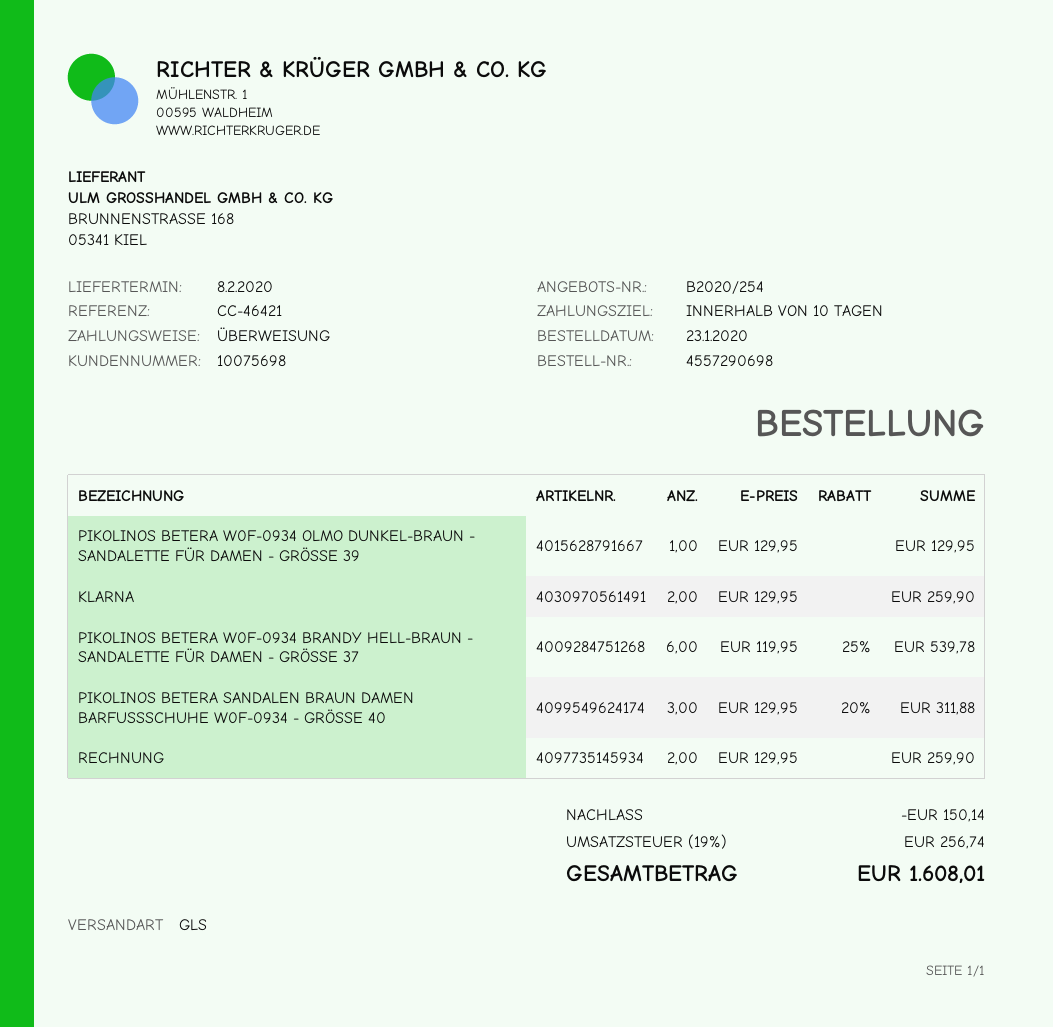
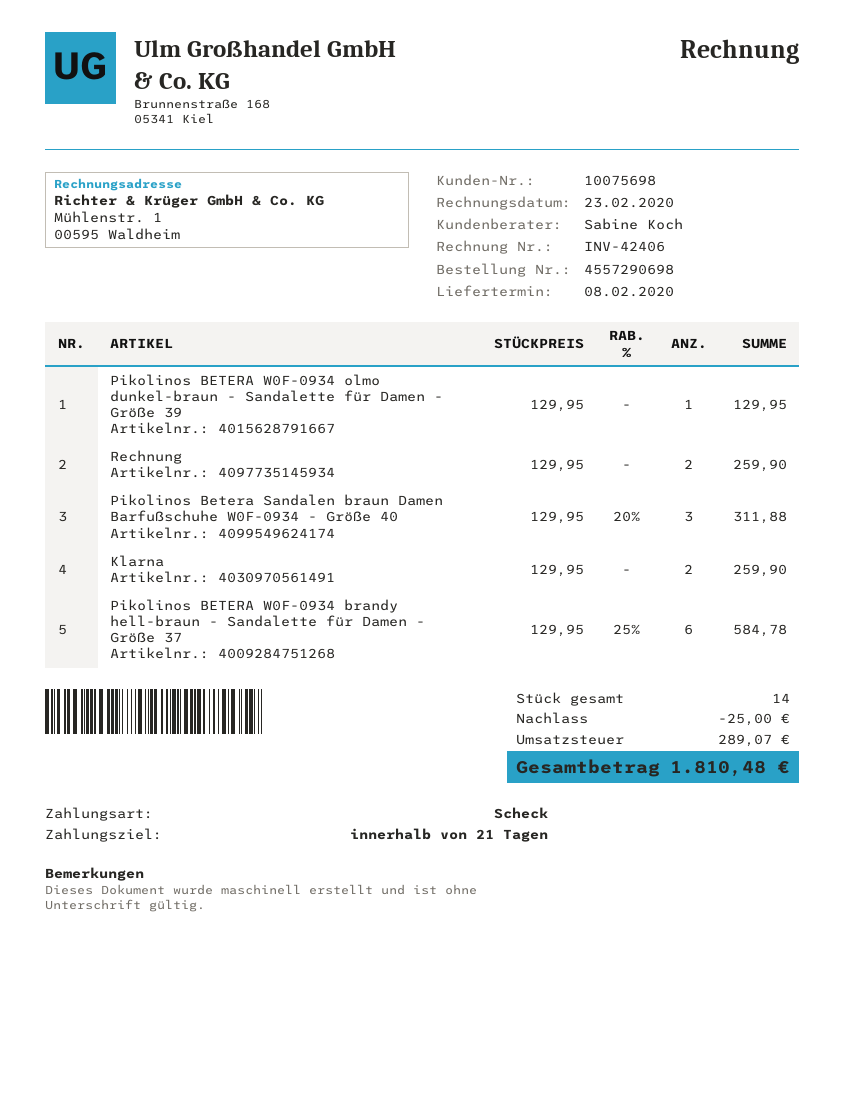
payment terms: 10 days -> 21 days
payment method: bank transfer -> cheque
PIKOLINOS BETERA W0F-0934 BRANDY HELL-BRAUN - SANDALETTE FÜR DAMEN - GRÖSSE 37: 6 x 119.95 - 25% = 539.78 -> 6 x 129.95 - 25% = 584.78
discount: 150.14 -> 25.00
tax: 256.74 -> 289.07
total: 1608.01 -> 1810.48

